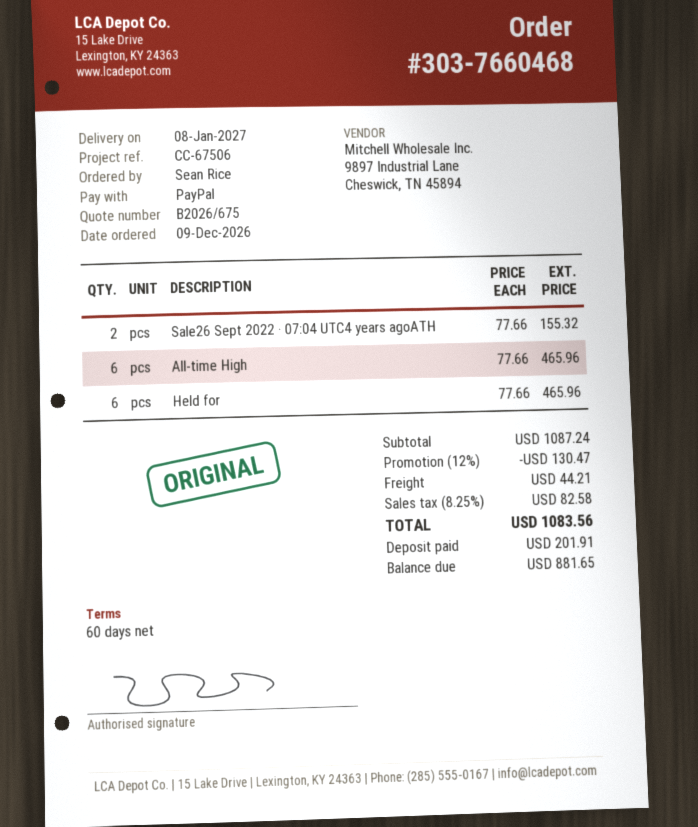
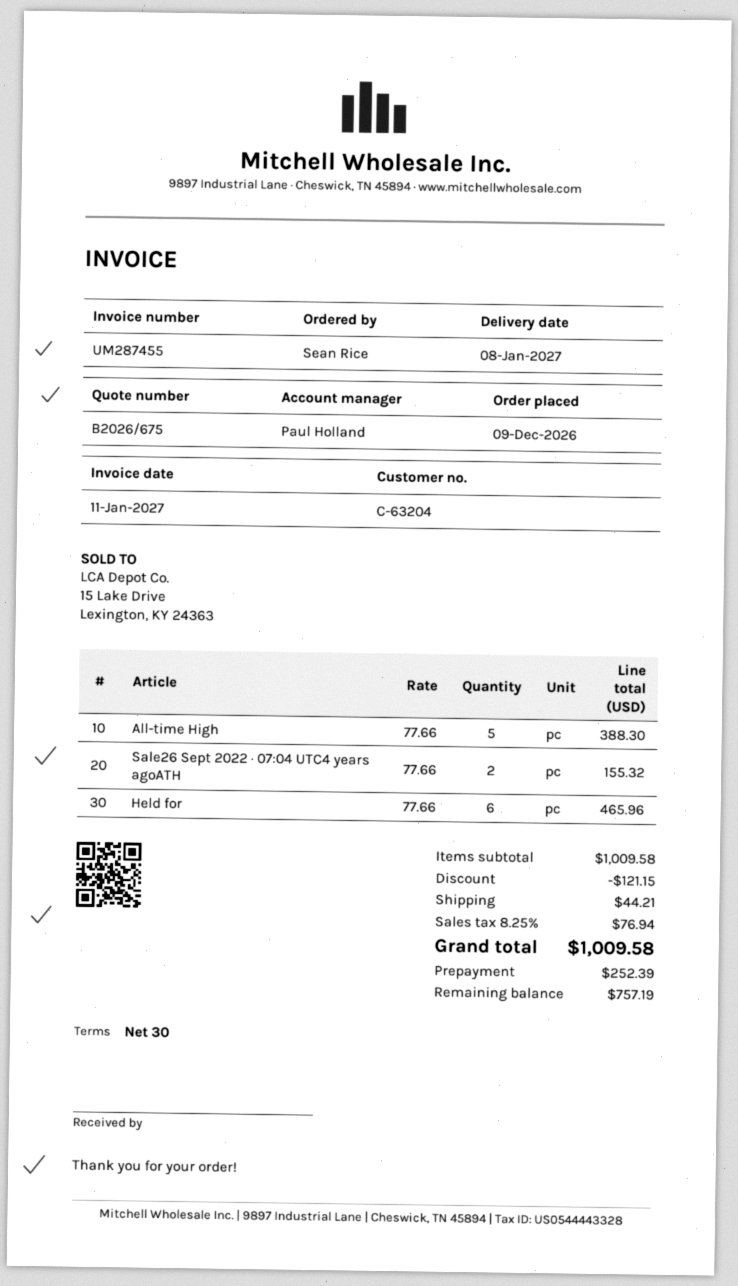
payment terms: 60 days -> 30 days
All-time High: 6 x 77.66 = 465.96 -> 5 x 77.66 = 388.30
subtotal: 1087.24 -> 1009.58
discount: 130.47 -> 121.15
tax: 8.25% = 82.58 -> 8.25% = 76.94
total: 1083.56 -> 1009.58
deposit: 201.91 -> 252.39
balance: 881.65 -> 757.19

